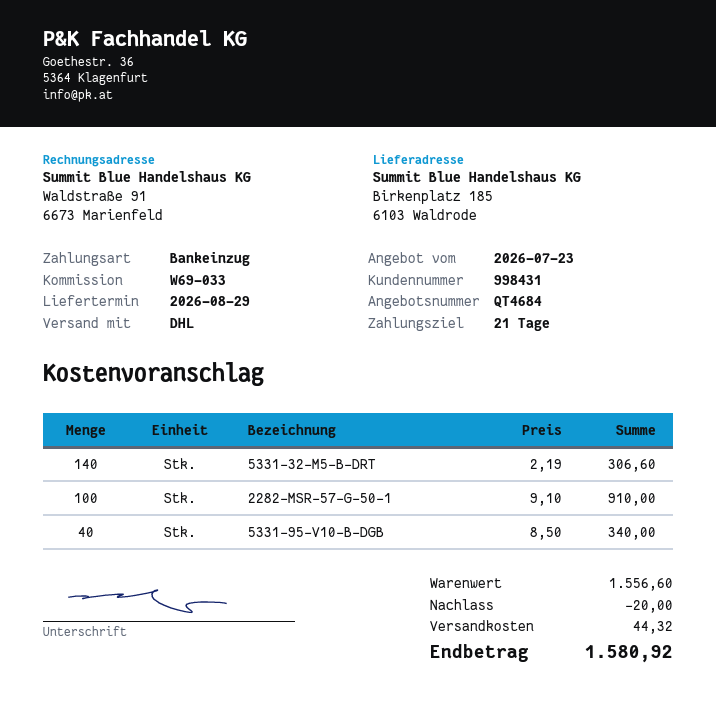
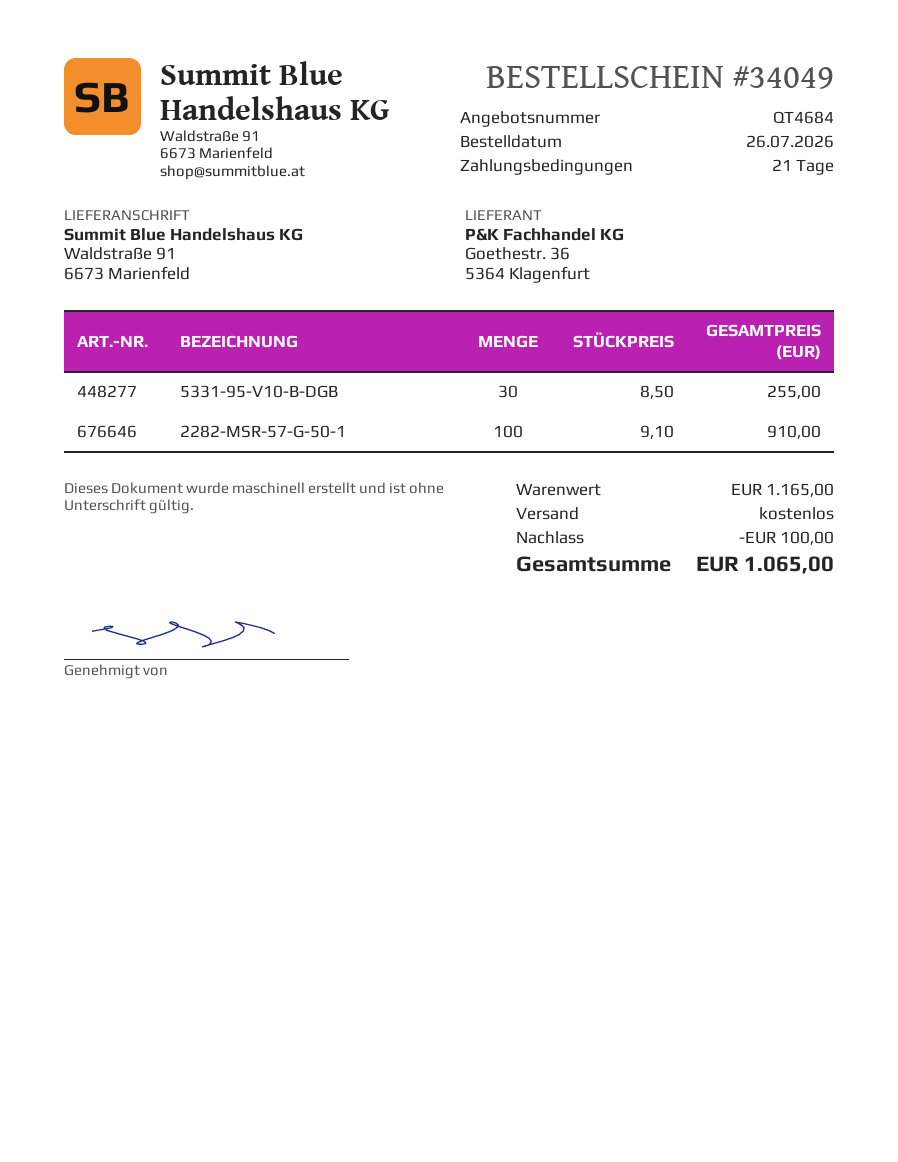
ship to: Birkenplatz 185, 6103 Waldrode -> Waldstraße 91, 6673 Marienfeld
5331-32-M5-B-DRT: 140 x 2.19 = 306.60 -> none
5331-95-V10-B-DGB: 40 x 8.50 = 340.00 -> 30 x 8.50 = 255.00
subtotal: 1556.60 -> 1165.00
discount: 20.00 -> 100.00
shipping: 44.32 -> 0.00
total: 1580.92 -> 1065.00

